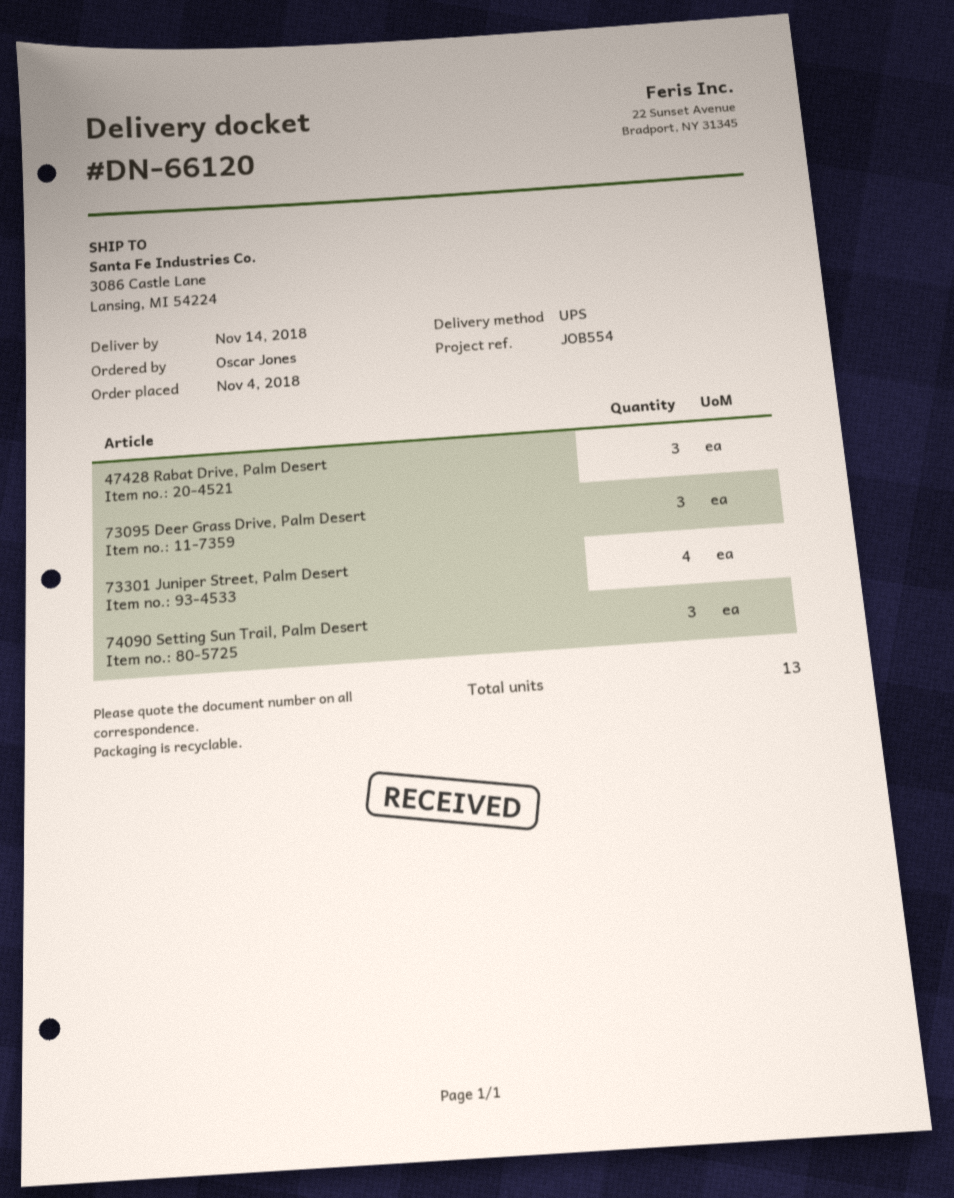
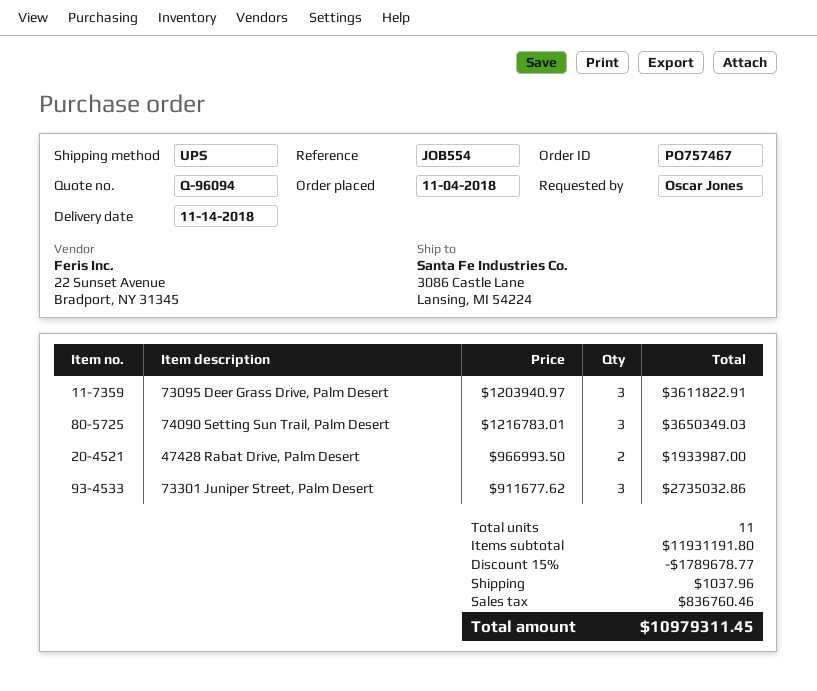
47428 Rabat Drive, Palm Desert: 3 -> 2
73301 Juniper Street, Palm Desert: 4 -> 3
total quantity: 13 -> 11

